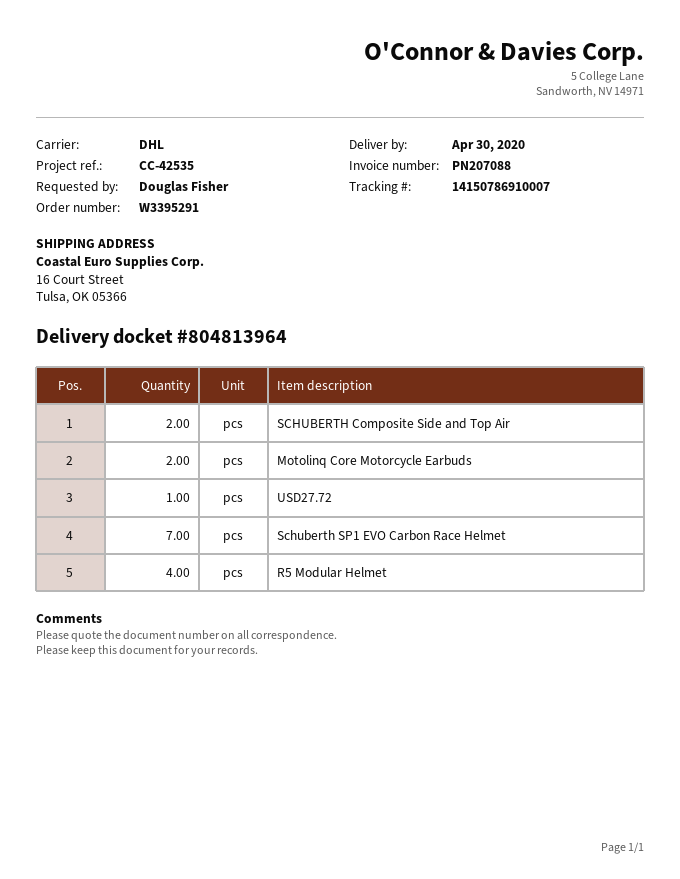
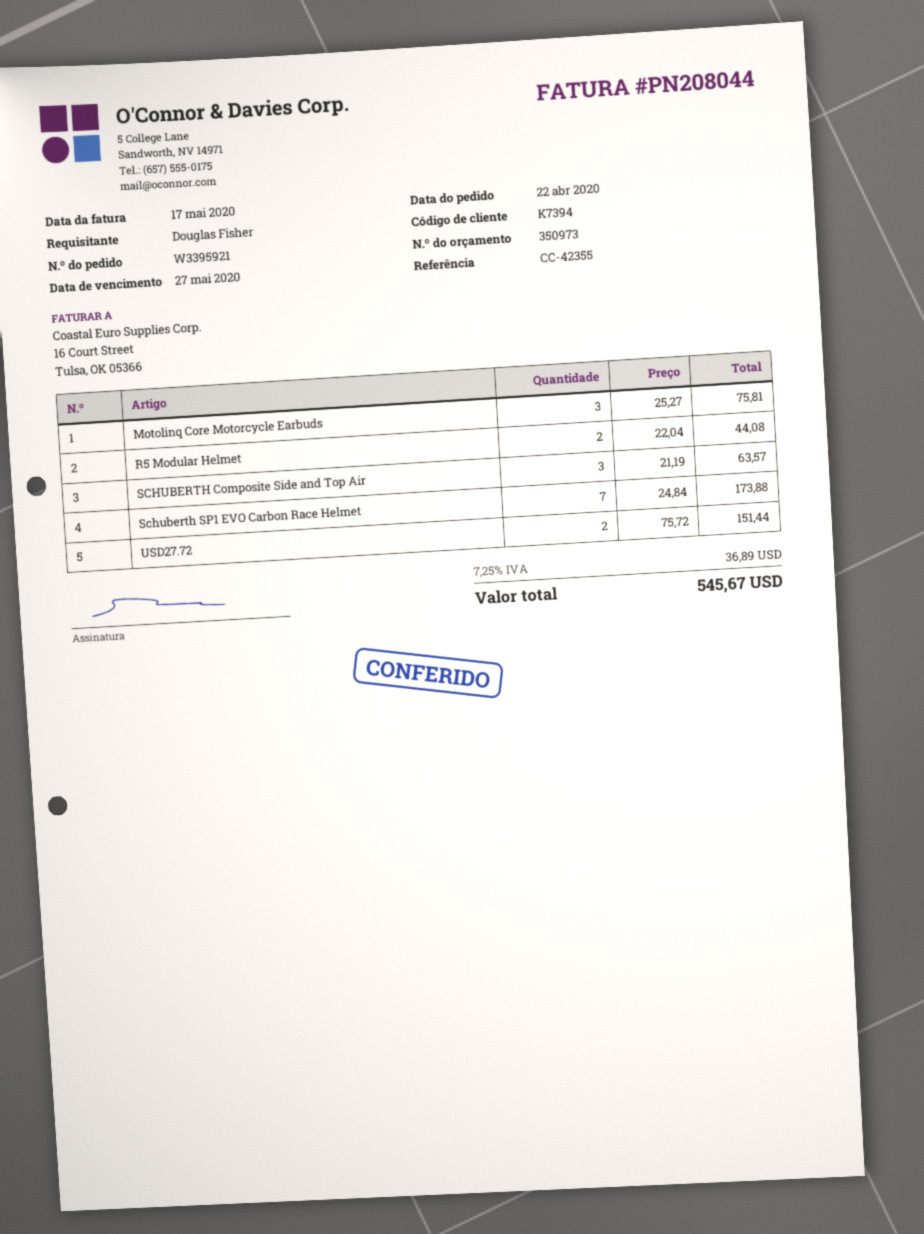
order number: W3395291 -> W3395921
invoice number: PN207088 -> PN208044
reference: CC-42535 -> CC-42355
SCHUBERTH Composite Side and Top Air: 2 -> 3
Motolinq Core Motorcycle Earbuds: 2 -> 3
USD27.72: 1 -> 2
R5 Modular Helmet: 4 -> 2

